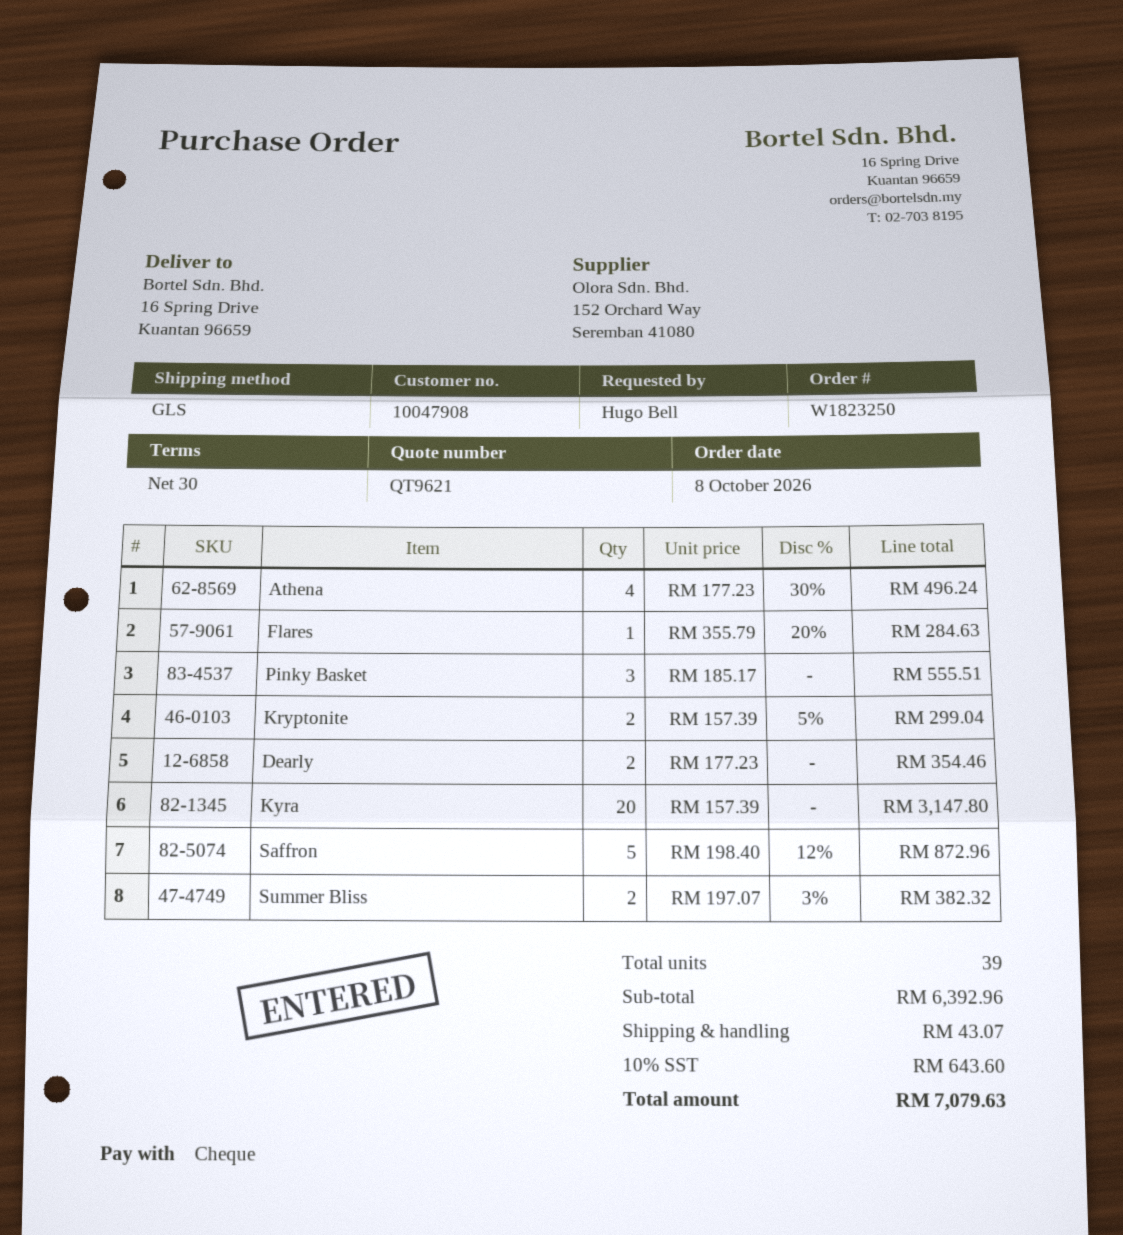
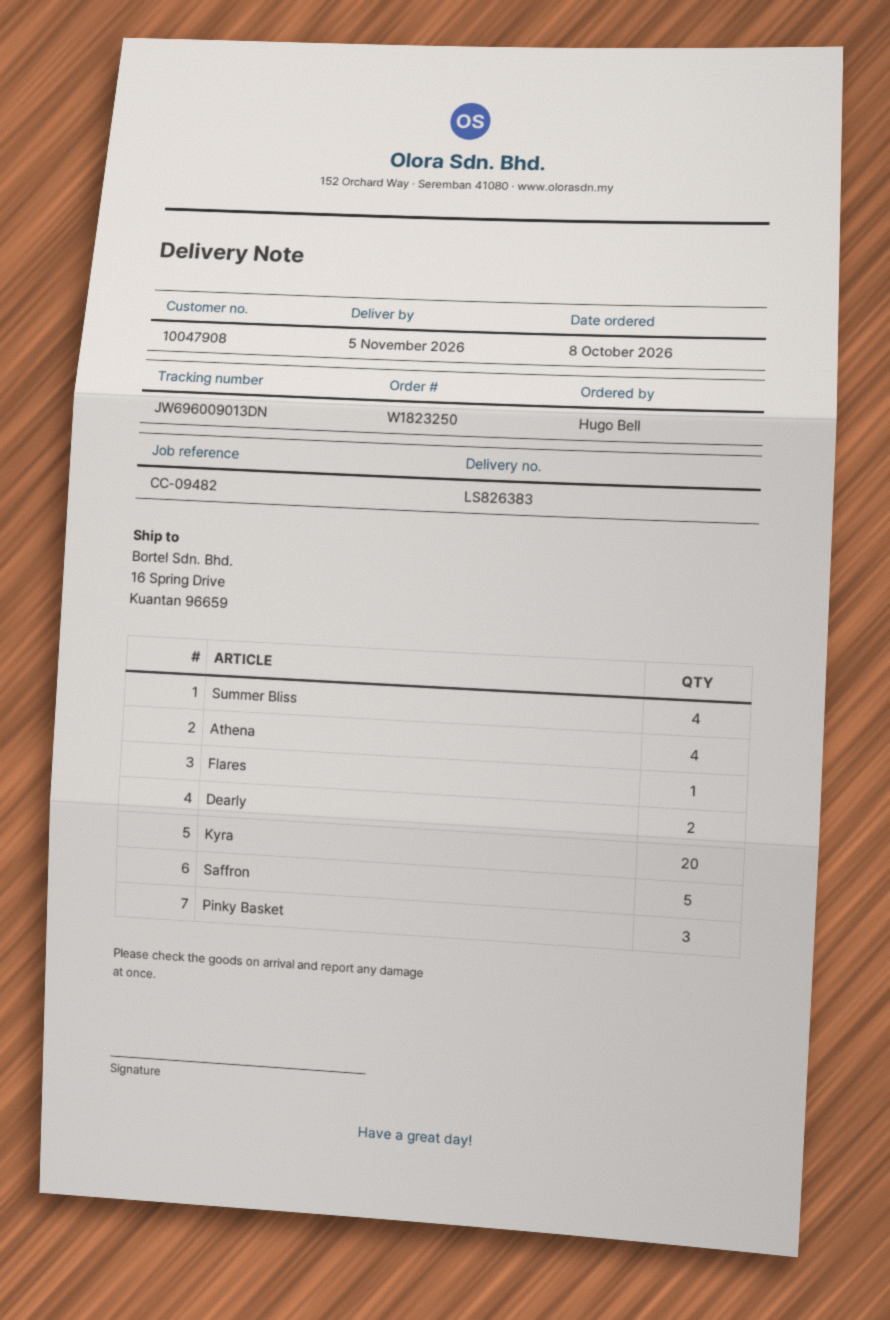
Kryptonite: 2 -> none
Summer Bliss: 2 -> 4

